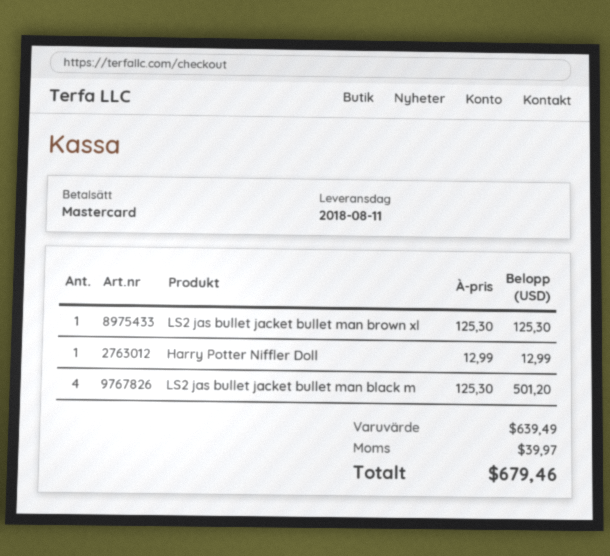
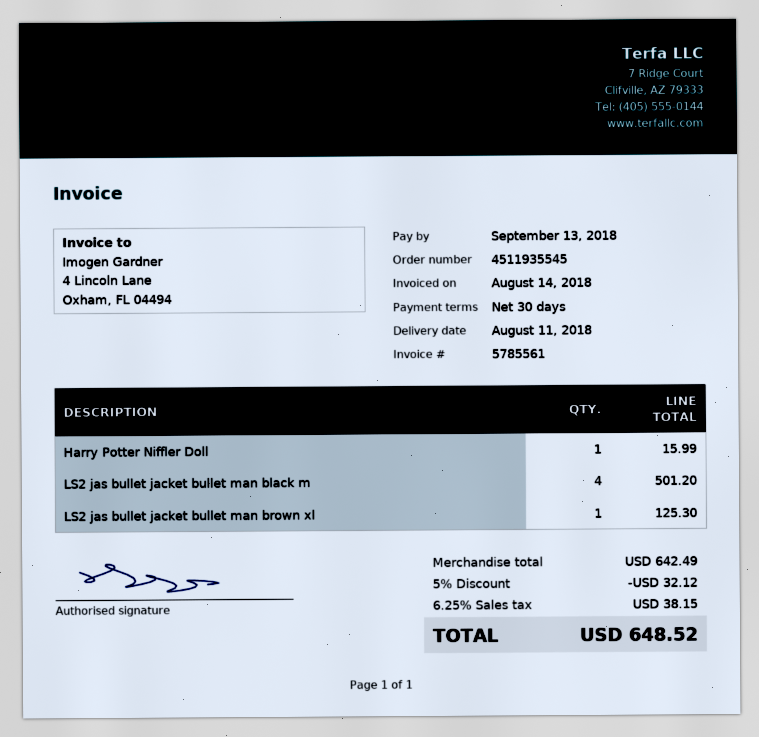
Harry Potter Niffler Doll: 1 for 12.99 -> 1 for 15.99
subtotal: 639.49 -> 642.49
discount: none -> 5% = 32.12
tax: 39.97 -> 38.15
total: 679.46 -> 648.52

